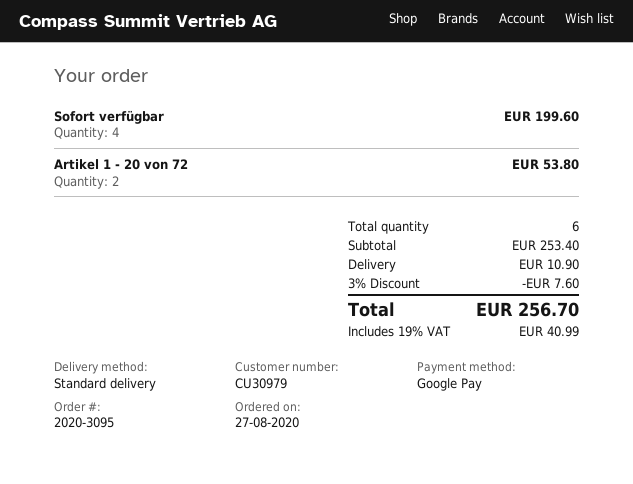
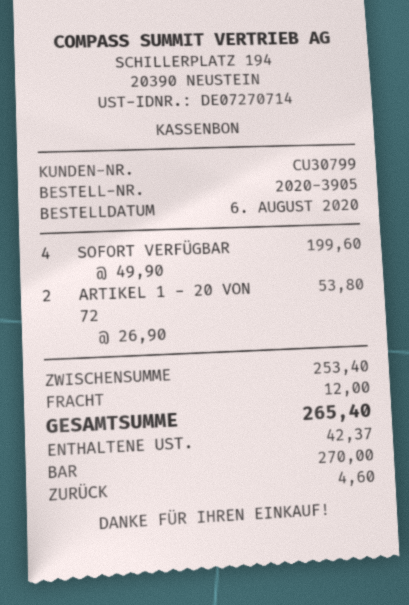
order number: 2020-3095 -> 2020-3905
order date: 2020-08-27 -> 2020-08-06
customer number: CU30979 -> CU30799
payment method: Google Pay -> cash
discount: 3% = 7.60 -> none
shipping: 10.90 -> 12.00
tax: 40.99 -> 42.37
total: 256.70 -> 265.40

